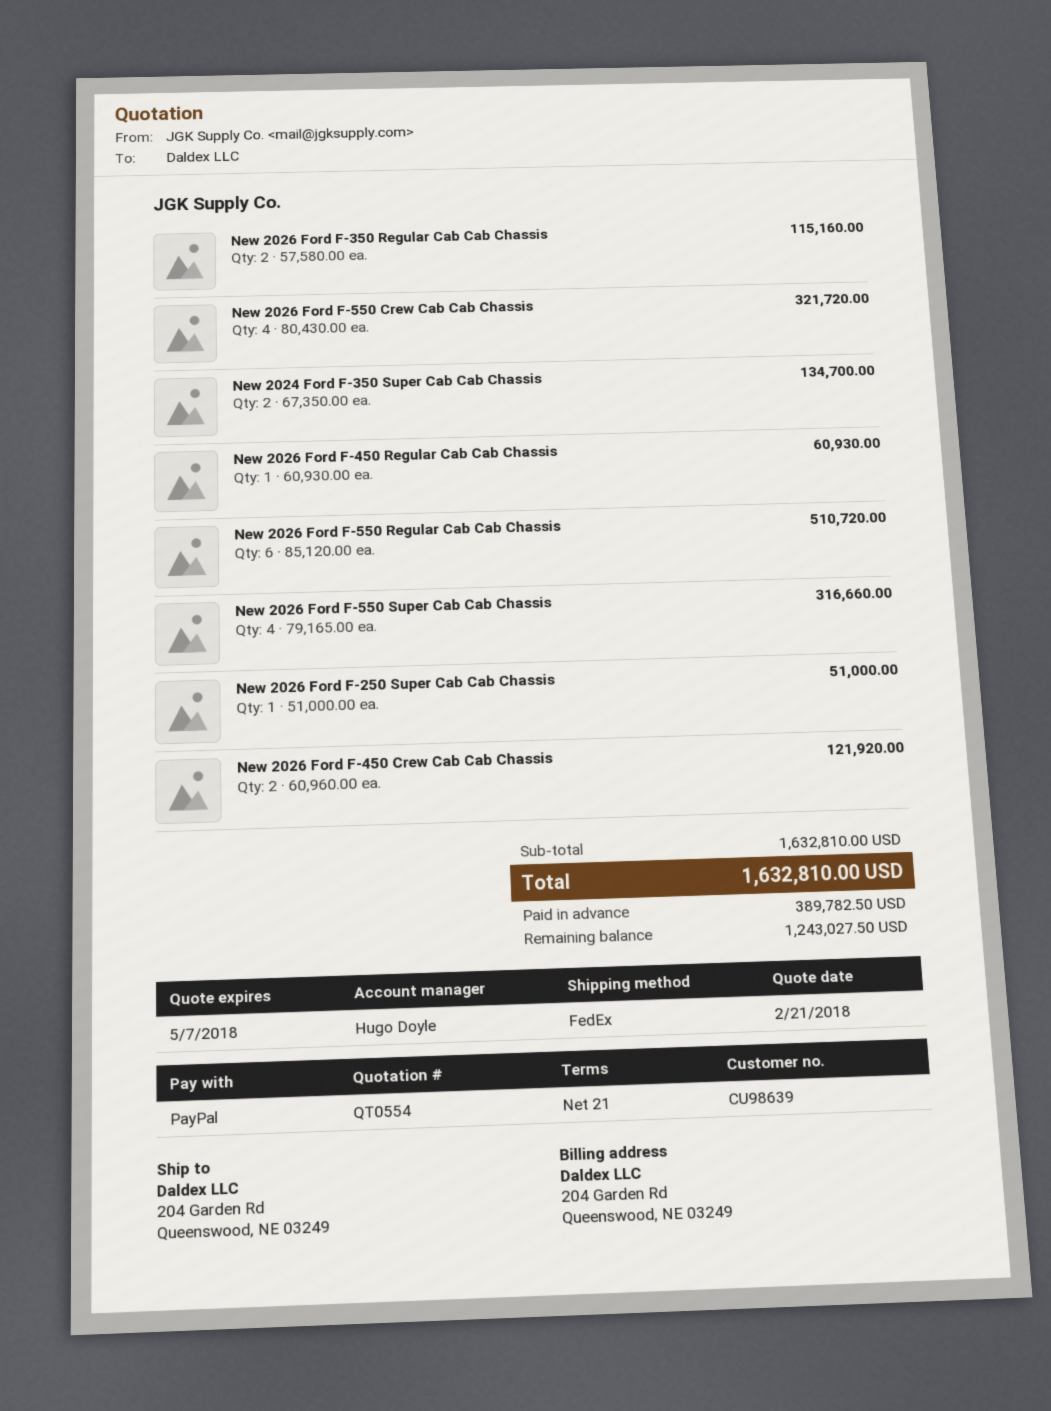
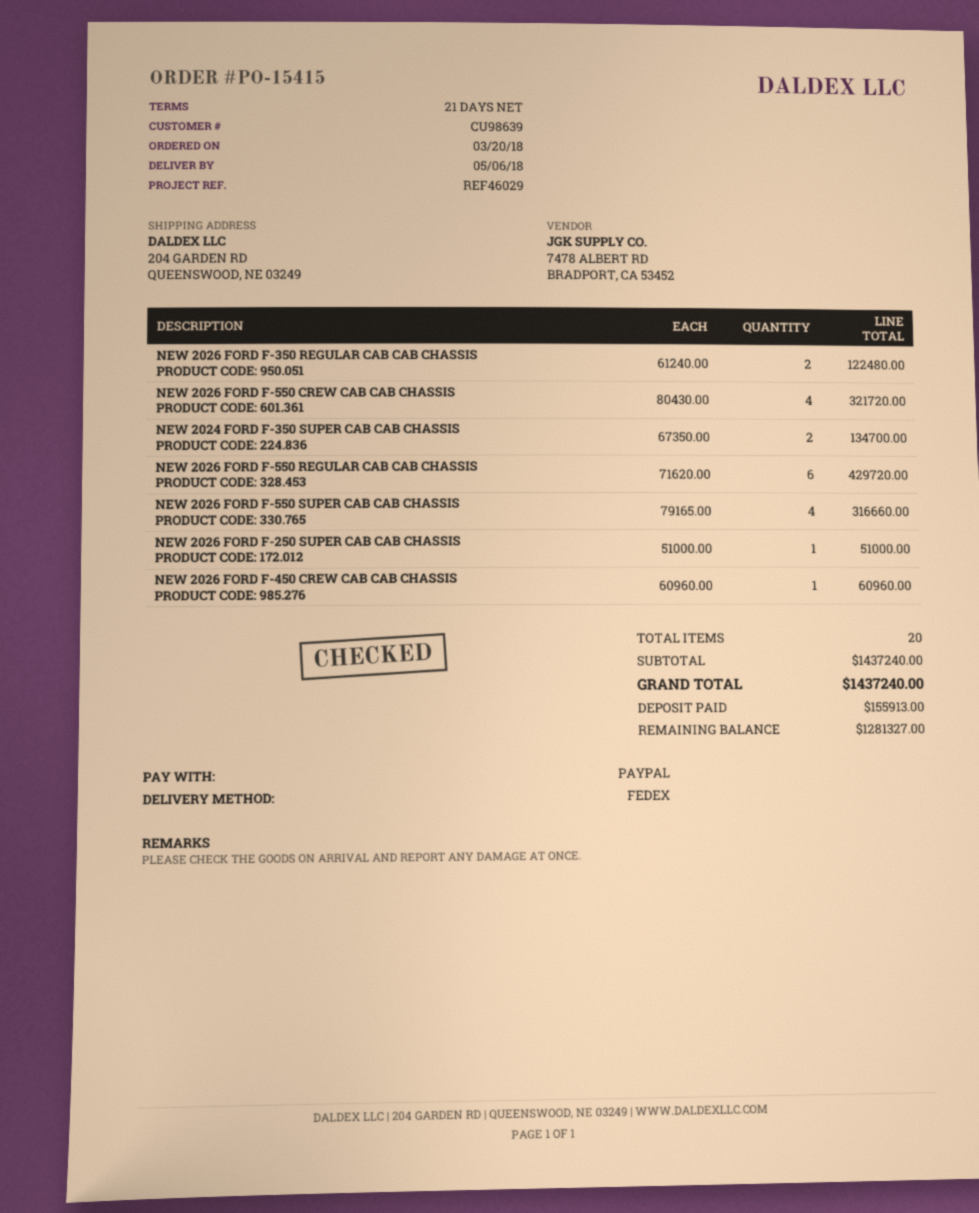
New 2026 Ford F-350 Regular Cab Cab Chassis: 2 x 57580.00 = 115160.00 -> 2 x 61240.00 = 122480.00
New 2026 Ford F-450 Regular Cab Cab Chassis: 1 x 60930.00 = 60930.00 -> none
New 2026 Ford F-550 Regular Cab Cab Chassis: 6 x 85120.00 = 510720.00 -> 6 x 71620.00 = 429720.00
New 2026 Ford F-450 Crew Cab Cab Chassis: 2 x 60960.00 = 121920.00 -> 1 x 60960.00 = 60960.00
subtotal: 1632810.00 -> 1437240.00
total: 1632810.00 -> 1437240.00
deposit: 389782.50 -> 155913.00
balance: 1243027.50 -> 1281327.00

